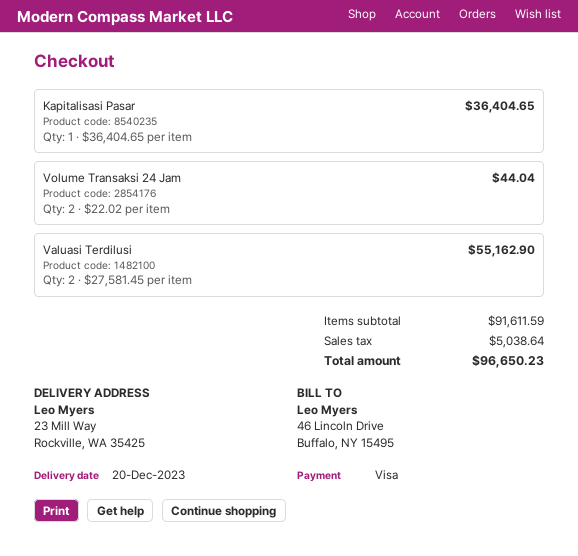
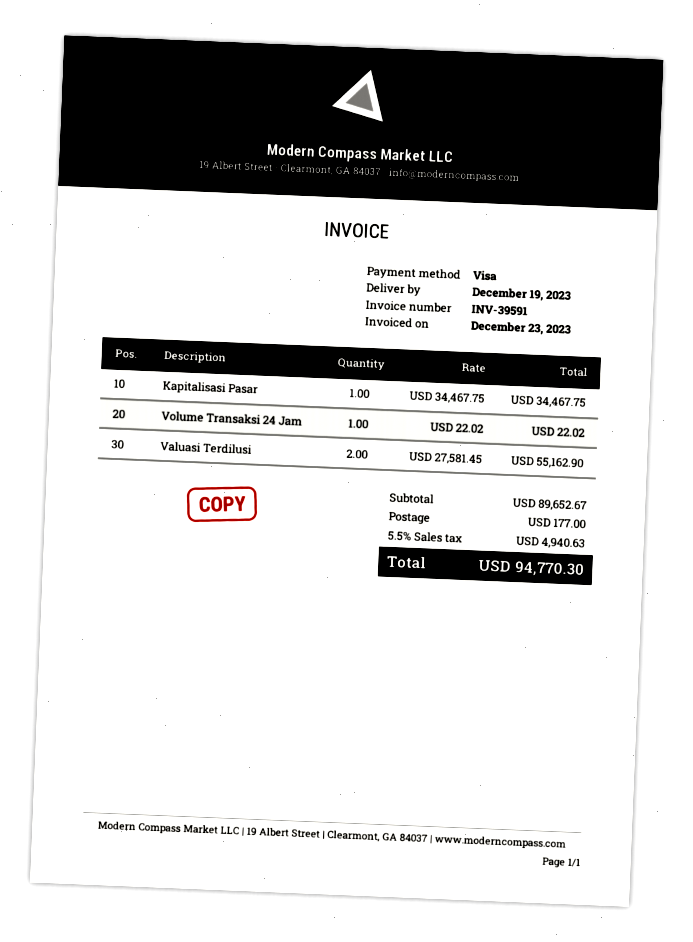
delivery date: 2023-12-20 -> 2023-12-19
Kapitalisasi Pasar: 1 x 36404.65 = 36404.65 -> 1 x 34467.75 = 34467.75
Volume Transaksi 24 Jam: 2 x 22.02 = 44.04 -> 1 x 22.02 = 22.02
subtotal: 91611.59 -> 89652.67
shipping: none -> 177.00
tax: 5038.64 -> 4940.63
total: 96650.23 -> 94770.30

